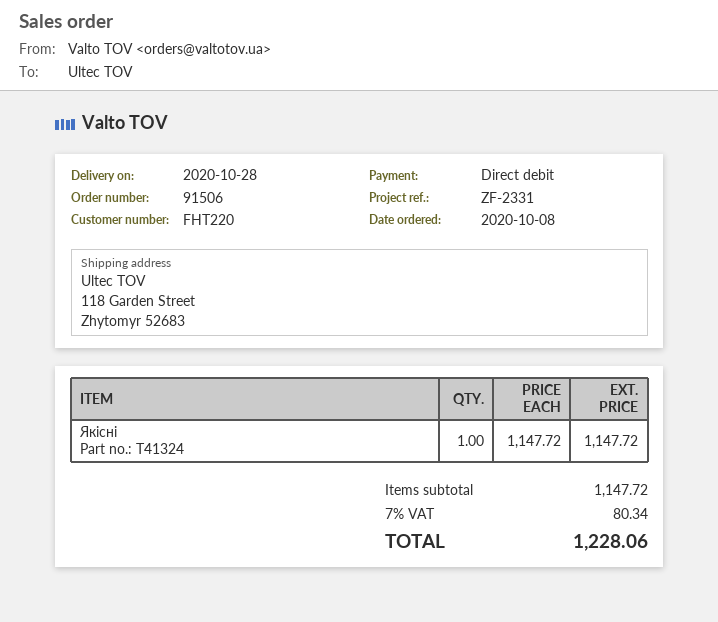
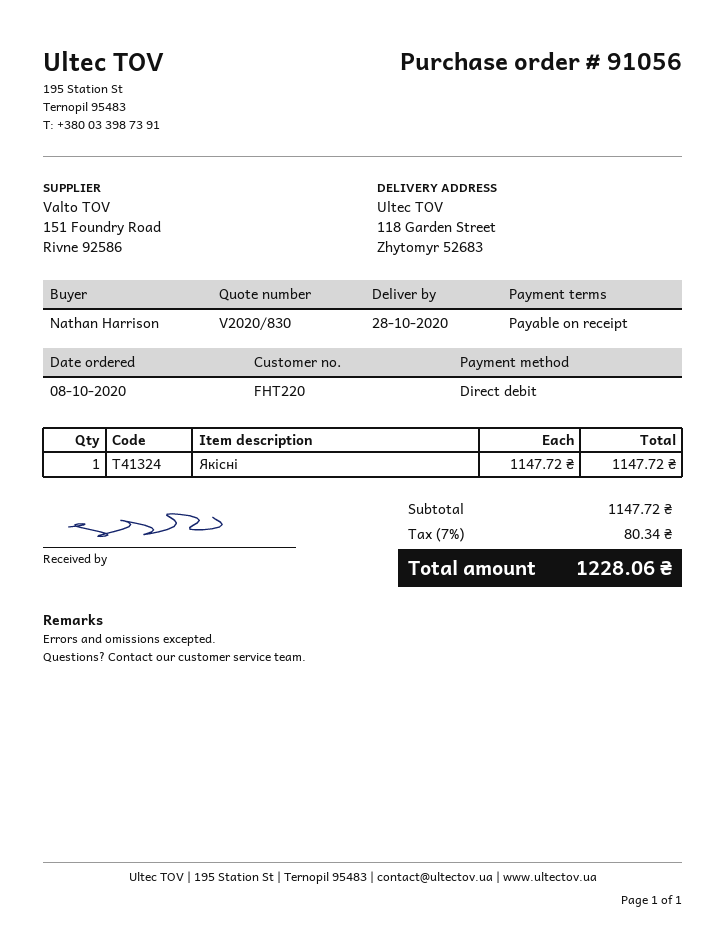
order number: 91506 -> 91056

